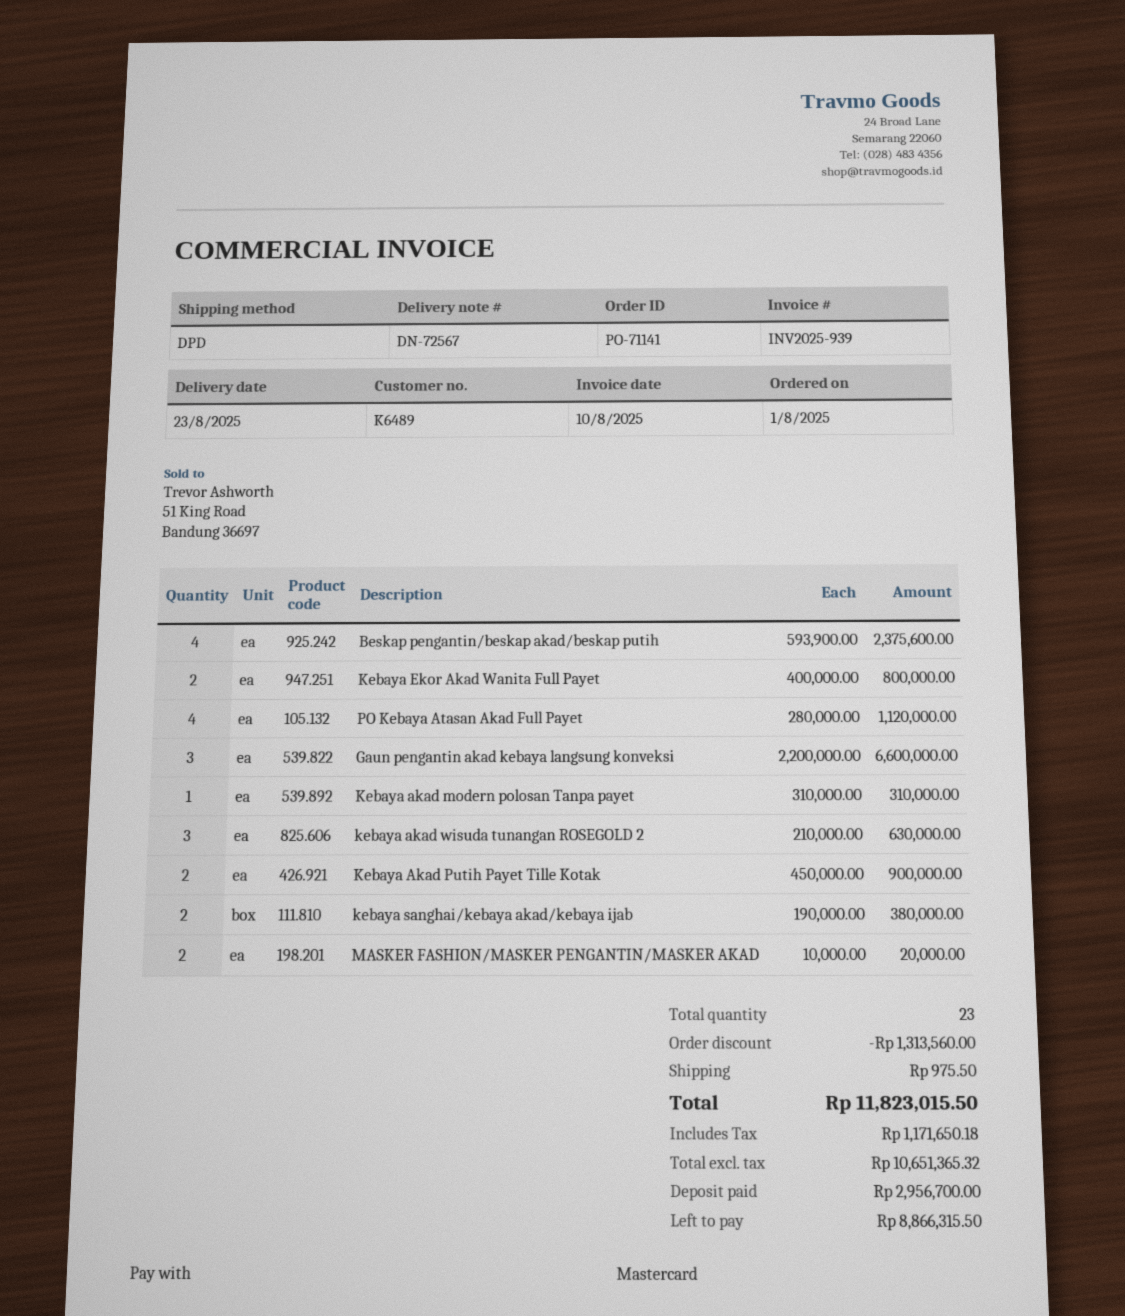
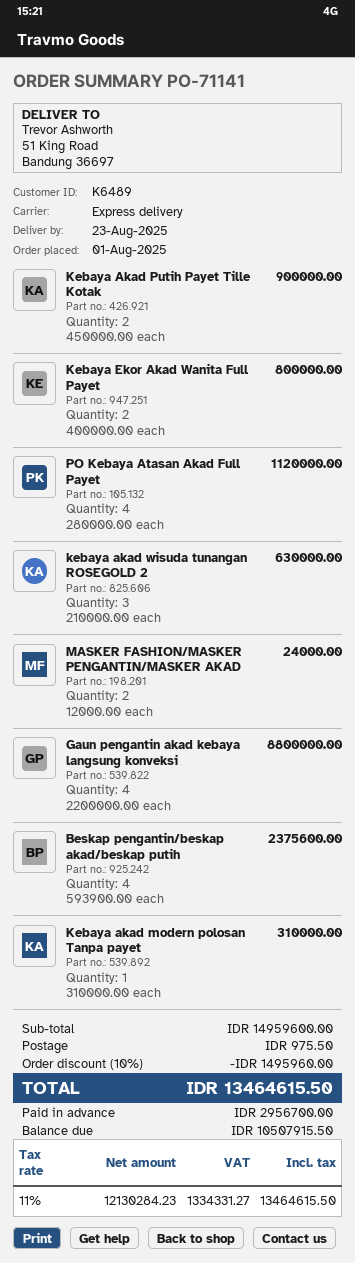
shipping method: DPD -> express
Gaun pengantin akad kebaya langsung konveksi: 3 x 2200000.00 = 6600000.00 -> 4 x 2200000.00 = 8800000.00
kebaya sanghai/kebaya akad/kebaya ijab: 2 x 190000.00 = 380000.00 -> none
MASKER FASHION/MASKER PENGANTIN/MASKER AKAD: 2 x 10000.00 = 20000.00 -> 2 x 12000.00 = 24000.00
discount: 1313560.00 -> 1495960.00
net: 10651365.32 -> 12130284.23
tax: 1171650.18 -> 1334331.27
total: 11823015.50 -> 13464615.50
balance: 8866315.50 -> 10507915.50

